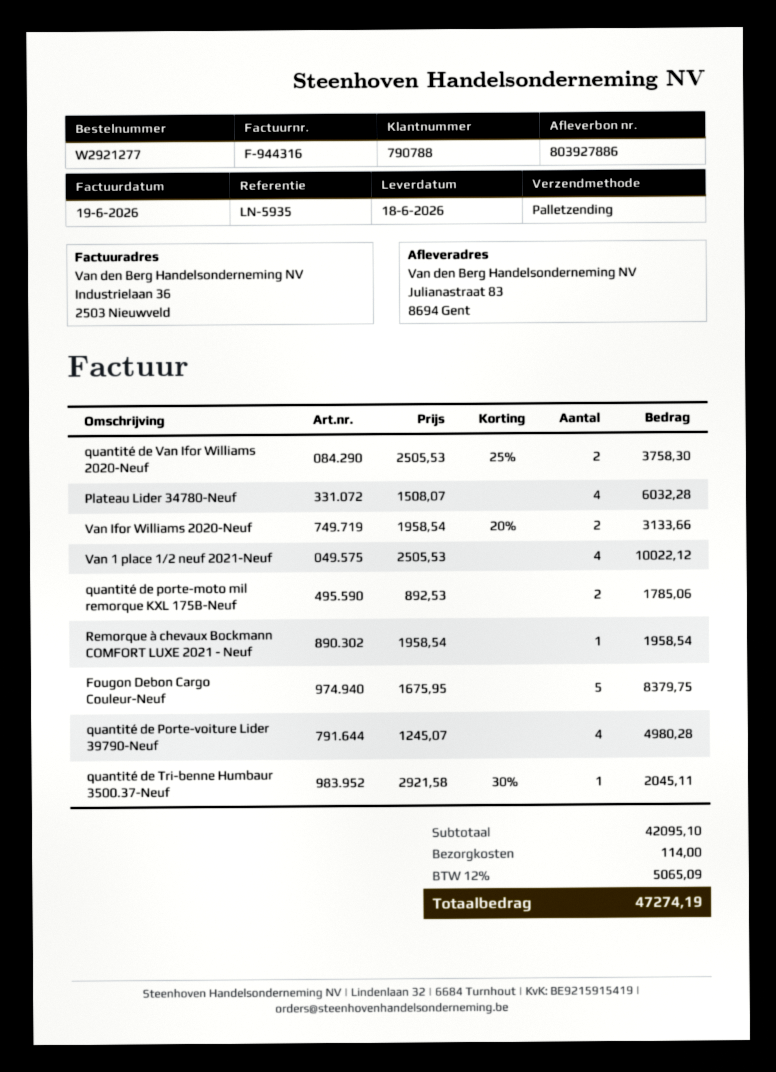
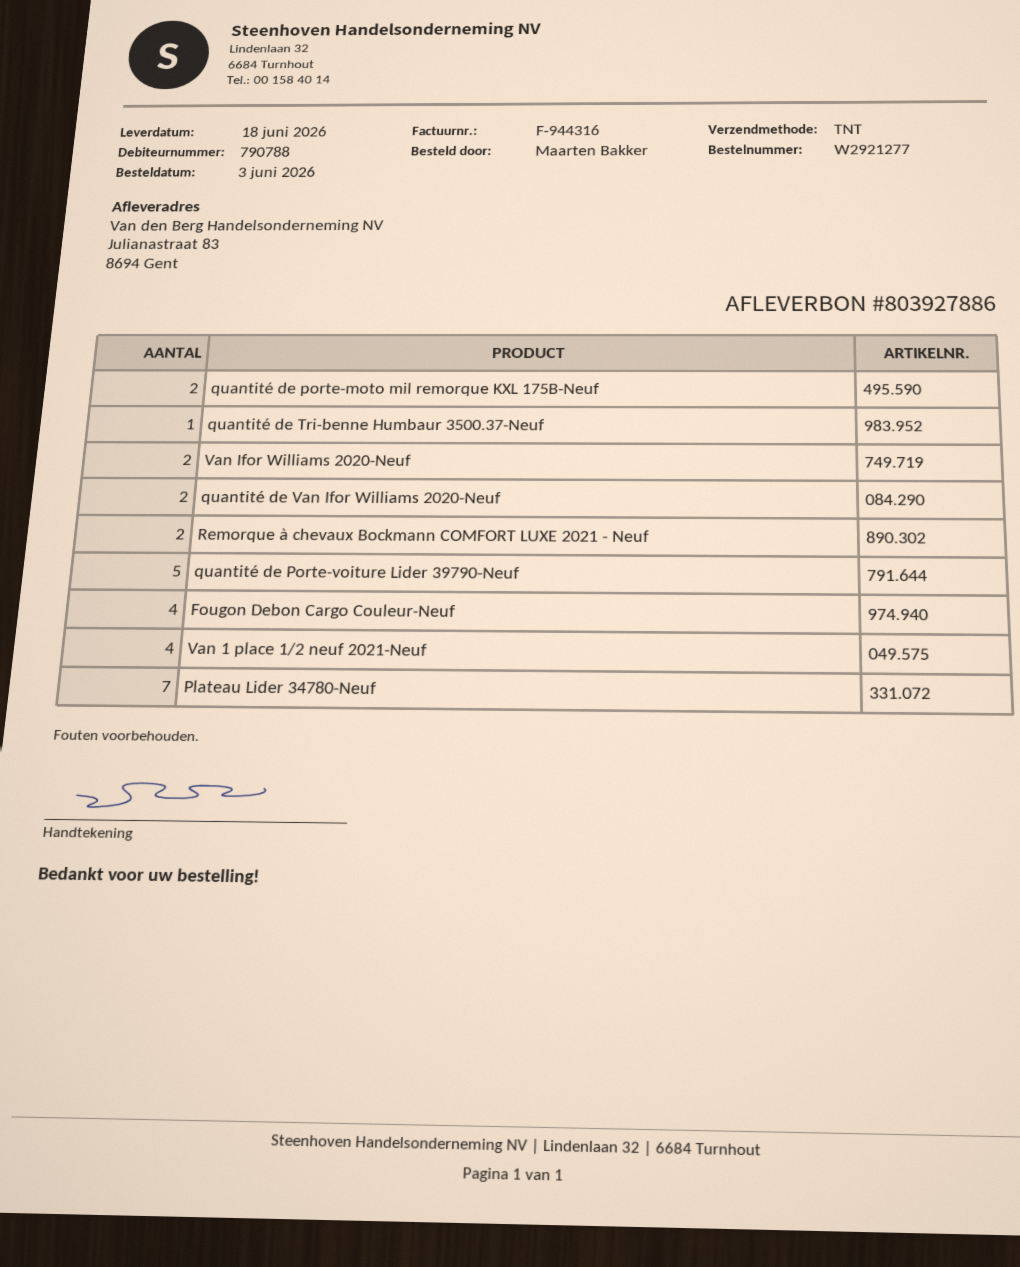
shipping method: pallet freight -> TNT
Plateau Lider 34780-Neuf: 4 -> 7
Remorque à chevaux Bockmann COMFORT LUXE 2021 - Neuf: 1 -> 2
Fougon Debon Cargo Couleur-Neuf: 5 -> 4
quantité de Porte-voiture Lider 39790-Neuf: 4 -> 5

